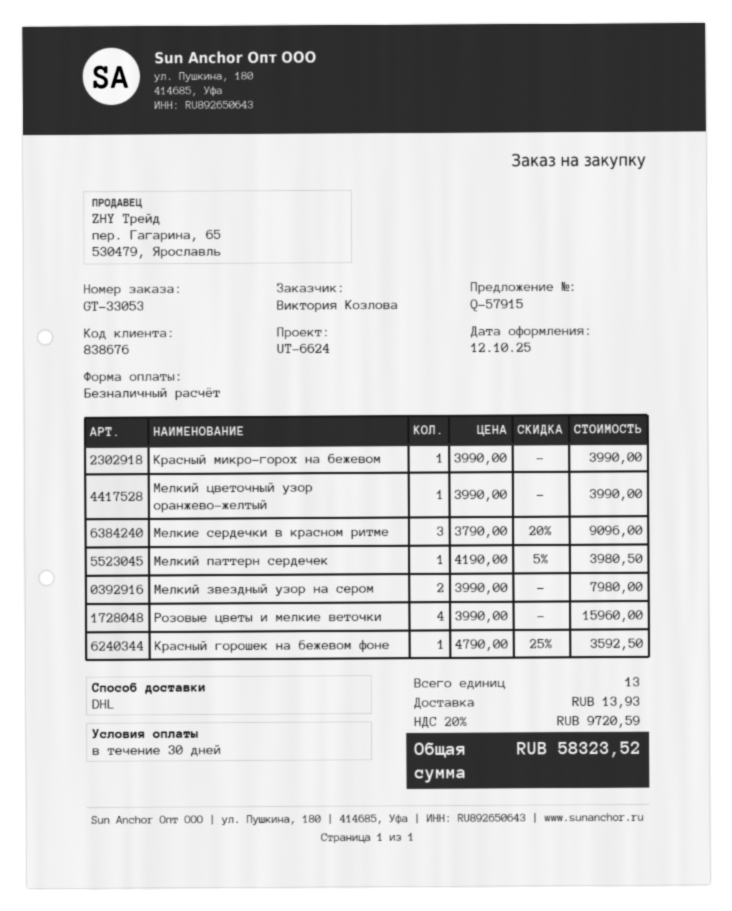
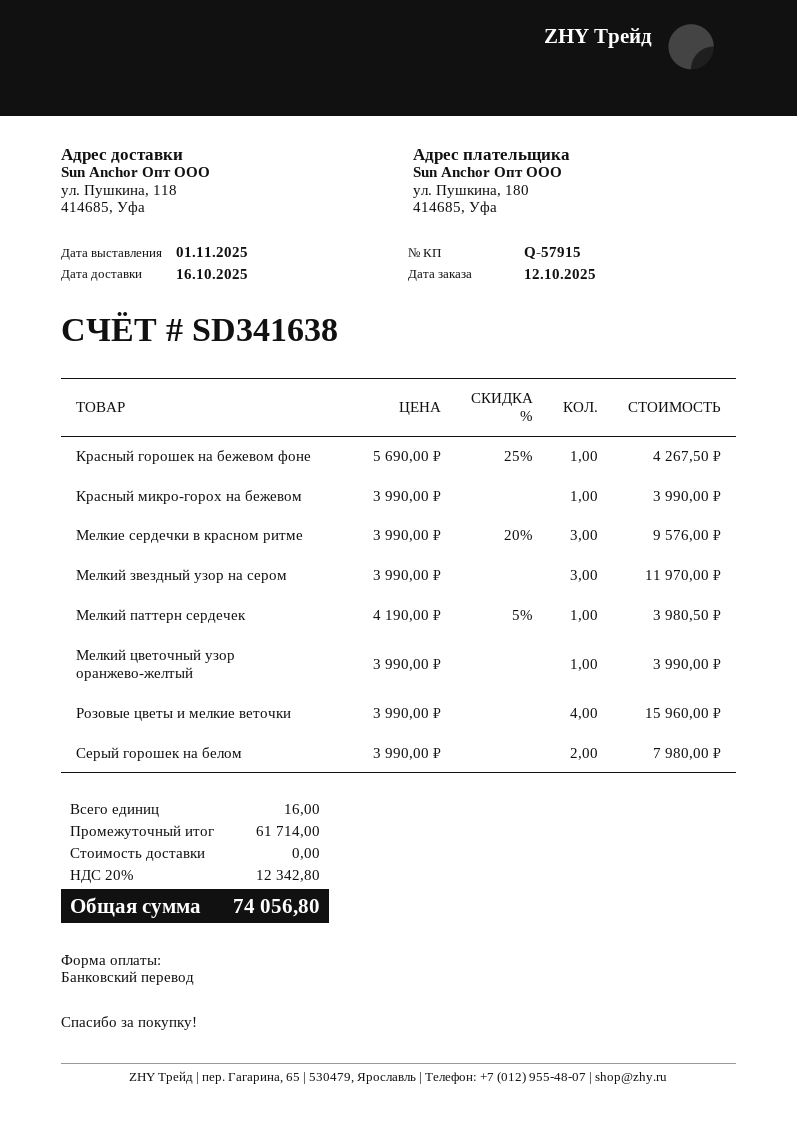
Мелкие сердечки в красном ритме: 3 x 3790.00 - 20% = 9096.00 -> 3 x 3990.00 - 20% = 9576.00
Мелкий звездный узор на сером: 2 x 3990.00 = 7980.00 -> 3 x 3990.00 = 11970.00
Красный горошек на бежевом фоне: 1 x 4790.00 - 25% = 3592.50 -> 1 x 5690.00 - 25% = 4267.50
Серый горошек на белом: none -> 2 x 3990.00 = 7980.00
total quantity: 13 -> 16
shipping: 13.93 -> 0.00
tax: 20% = 9720.59 -> 20% = 12342.80
total: 58323.52 -> 74056.80

